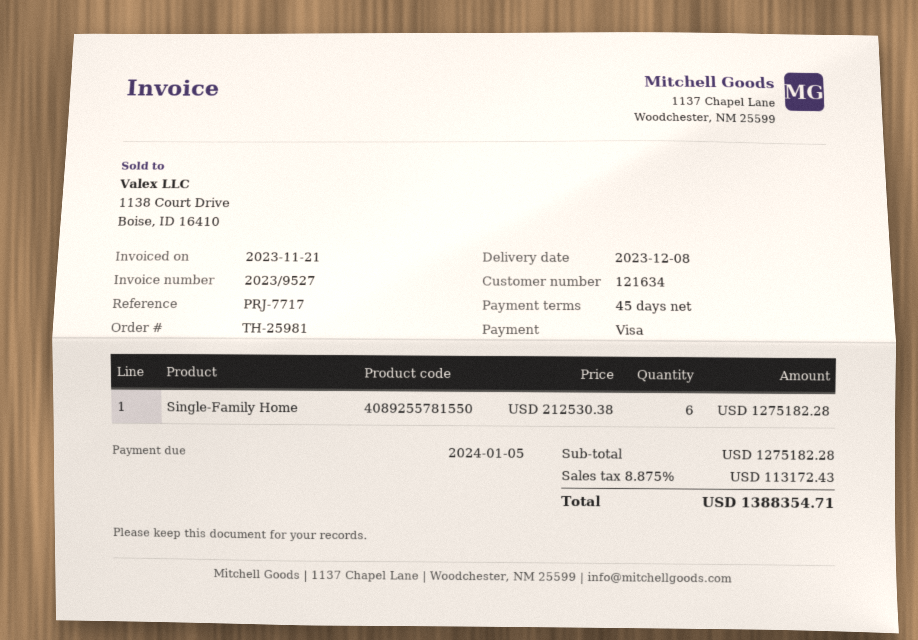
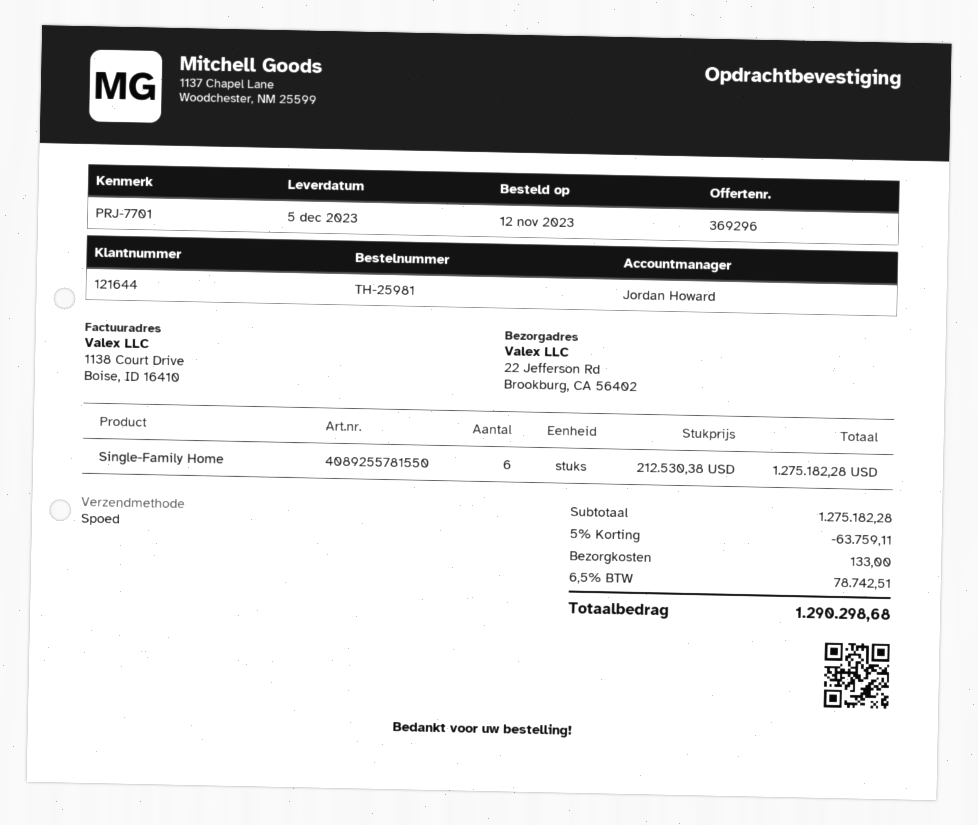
delivery date: 2023-12-08 -> 2023-12-05
customer number: 121634 -> 121644
reference: PRJ-7717 -> PRJ-7701
discount: none -> 5% = 63759.11
shipping: none -> 133.00
tax: 8.875% = 113172.43 -> 6.5% = 78742.51
total: 1388354.71 -> 1290298.68

